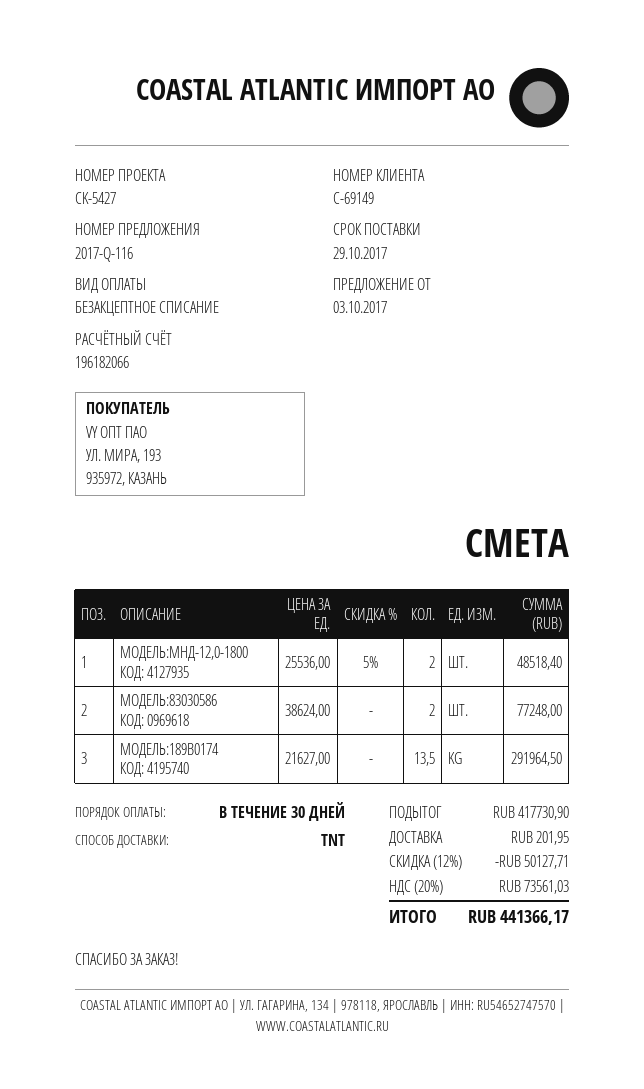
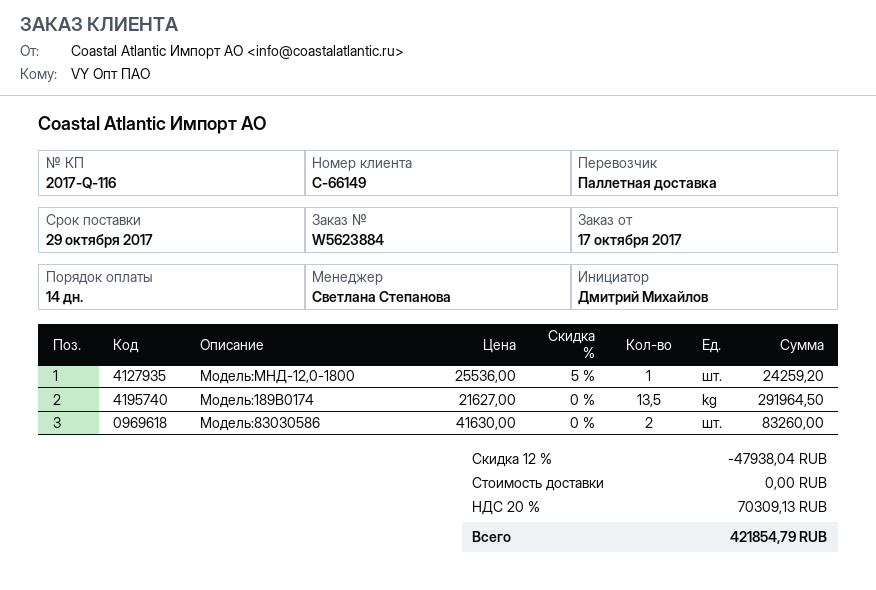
payment terms: 30 days -> 14 days
customer number: C-69149 -> C-66149
shipping method: TNT -> pallet freight
МОДЕЛЬ:МНД-12,0-1800: 2 x 25536.00 - 5% = 48518.40 -> 1 x 25536.00 - 5% = 24259.20
МОДЕЛЬ:83030586: 2 x 38624.00 = 77248.00 -> 2 x 41630.00 = 83260.00
discount: 12% = 50127.71 -> 12% = 47938.04
shipping: 201.95 -> 0.00
tax: 20% = 73561.03 -> 20% = 70309.13
total: 441366.17 -> 421854.79

